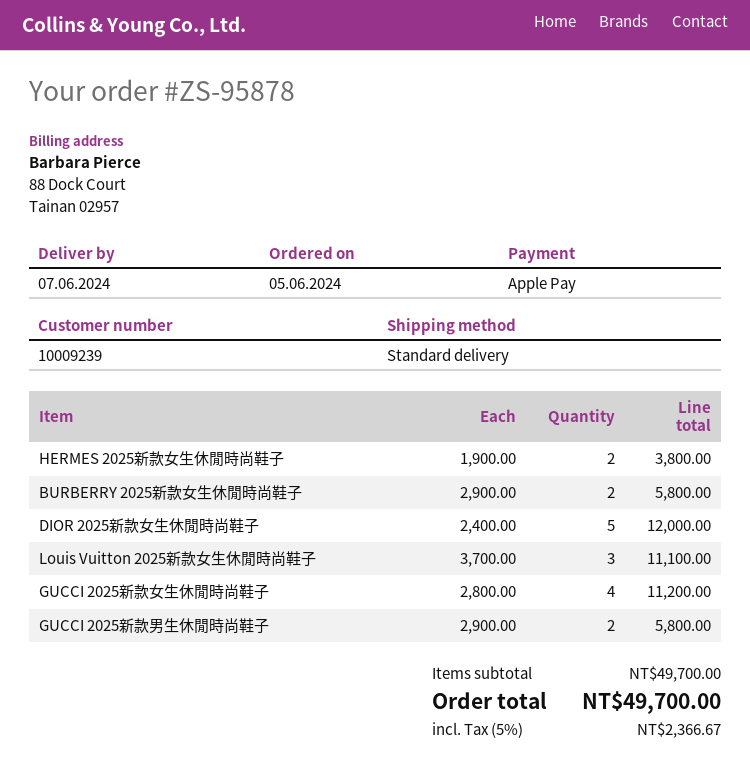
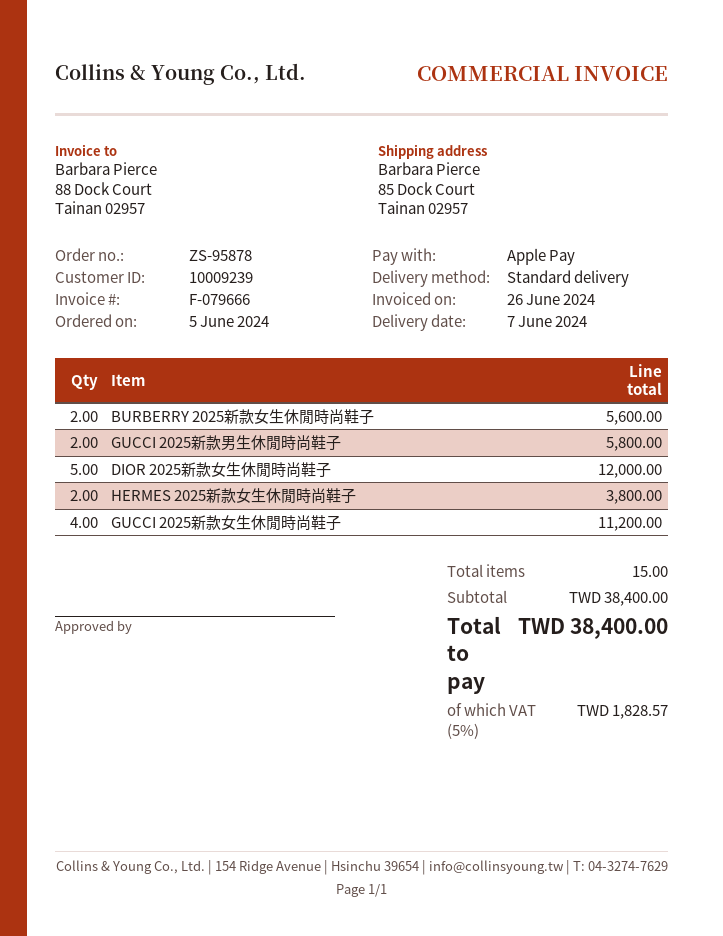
BURBERRY 2025新款女生休閒時尚鞋子: 2 for 5800.00 -> 2 for 5600.00
Louis Vuitton 2025新款女生休閒時尚鞋子: 3 for 11100.00 -> none
subtotal: 49700.00 -> 38400.00
tax: 5% = 2366.67 -> 5% = 1828.57
total: 49700.00 -> 38400.00

